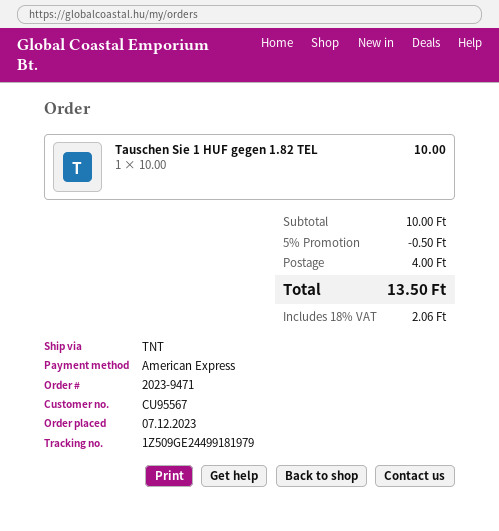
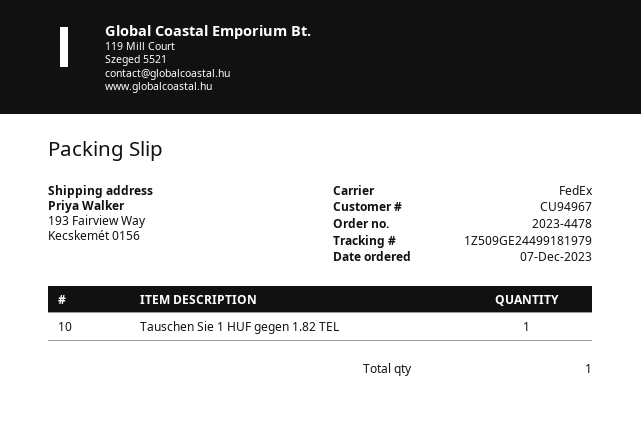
order number: 2023-9471 -> 2023-4478
customer number: CU95567 -> CU94967
shipping method: TNT -> FedEx

